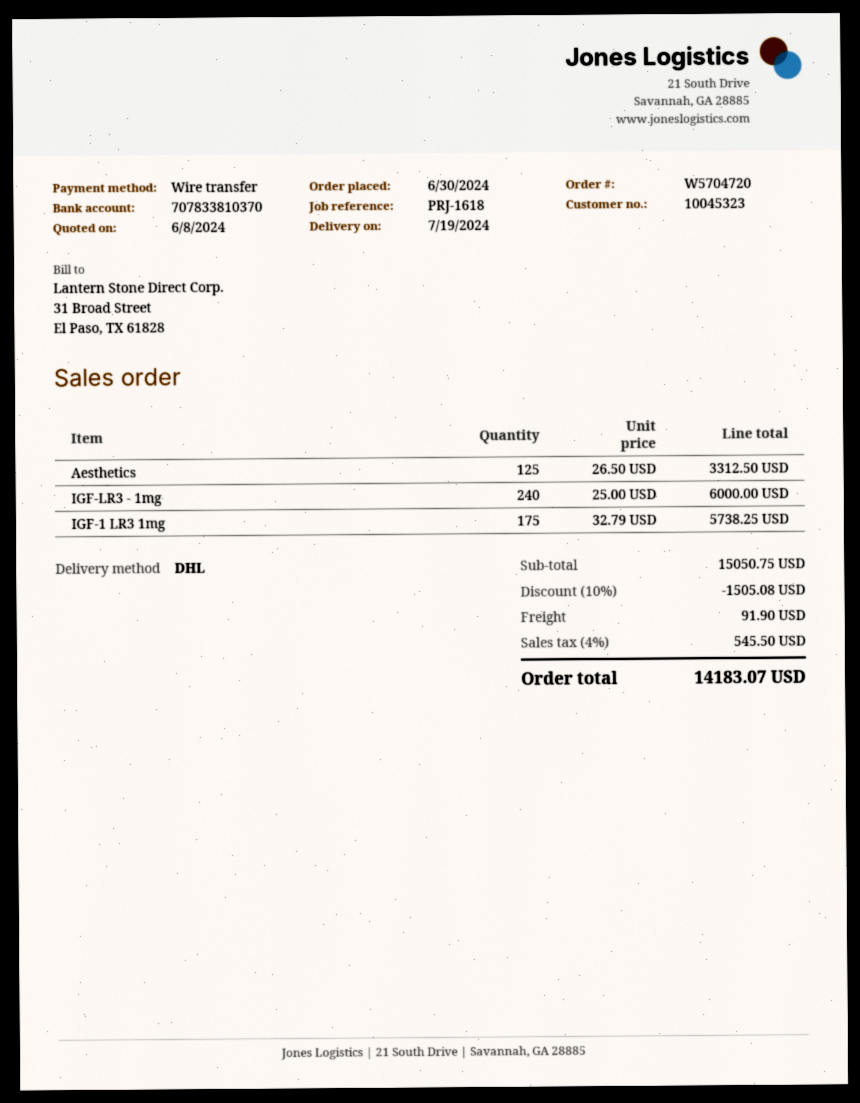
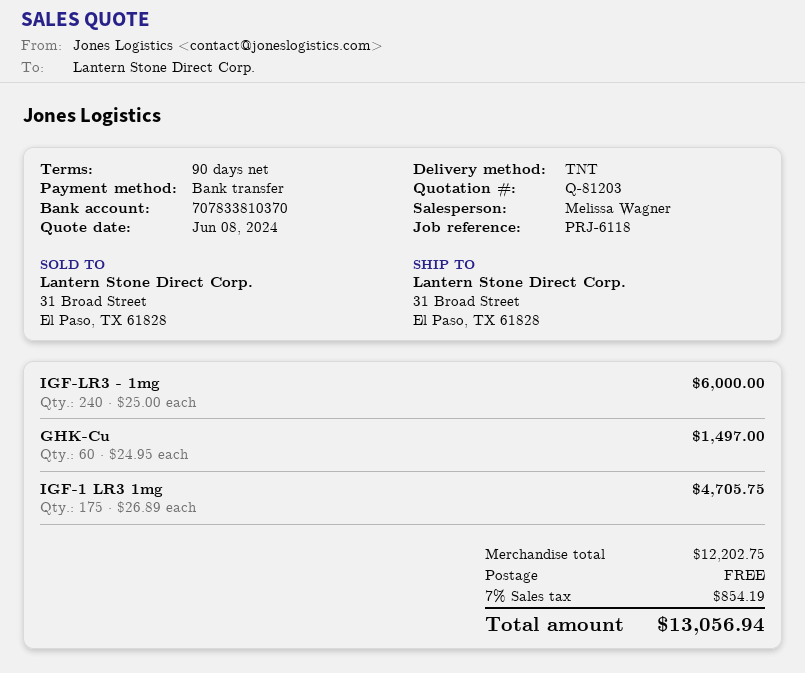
reference: PRJ-1618 -> PRJ-6118
shipping method: DHL -> TNT
Aesthetics: 125 x 26.50 = 3312.50 -> none
IGF-1 LR3 1mg: 175 x 32.79 = 5738.25 -> 175 x 26.89 = 4705.75
GHK-Cu: none -> 60 x 24.95 = 1497.00
subtotal: 15050.75 -> 12202.75
discount: 10% = 1505.08 -> none
shipping: 91.90 -> 0.00
tax: 4% = 545.50 -> 7% = 854.19
total: 14183.07 -> 13056.94

